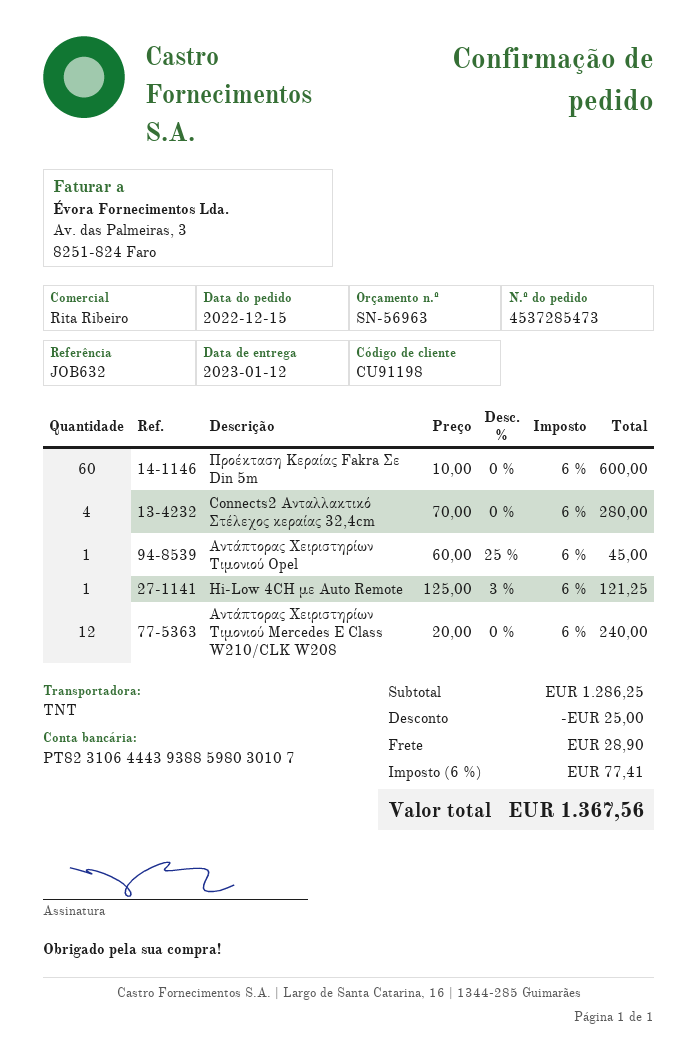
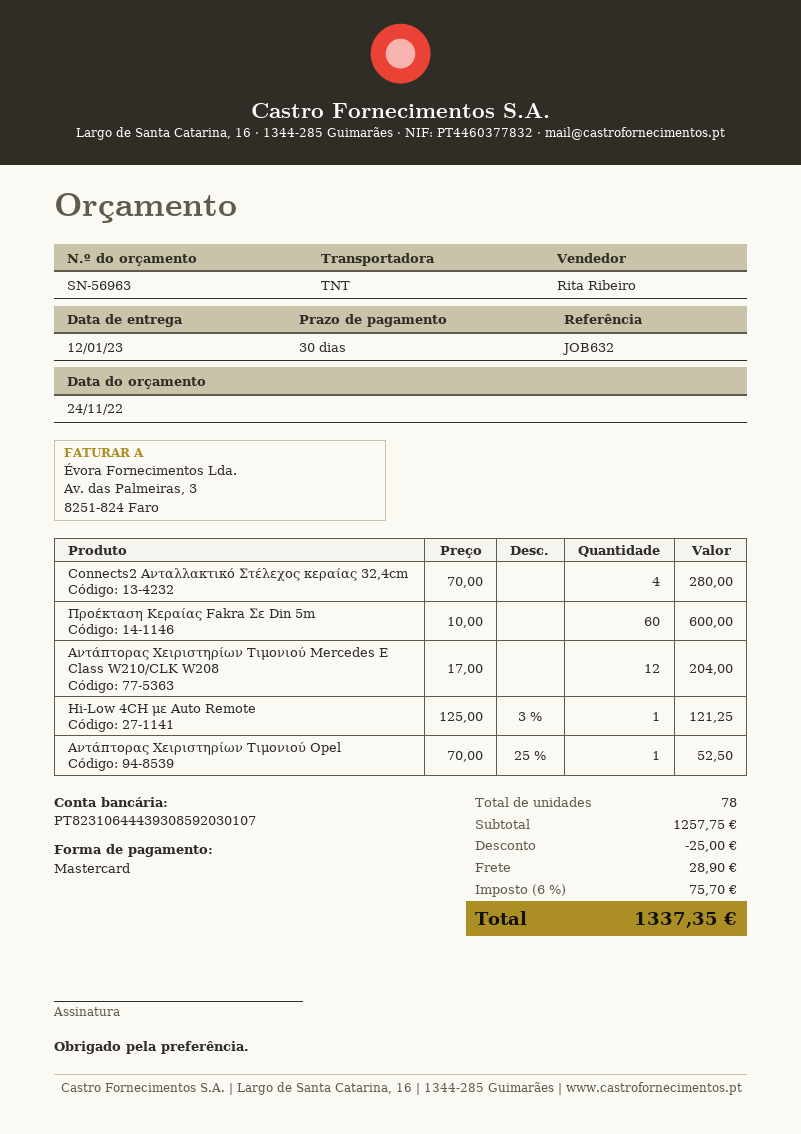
bank account: PT82310644439388598030107 -> PT82310644439308592030107
Αντάπτορας Χειριστηρίων Τιμονιού Opel: 1 x 60.00 - 25% = 45.00 -> 1 x 70.00 - 25% = 52.50
Αντάπτορας Χειριστηρίων Τιμονιού Mercedes E Class W210/CLK W208: 12 x 20.00 = 240.00 -> 12 x 17.00 = 204.00
subtotal: 1286.25 -> 1257.75
tax: 6% = 77.41 -> 6% = 75.70
total: 1367.56 -> 1337.35

